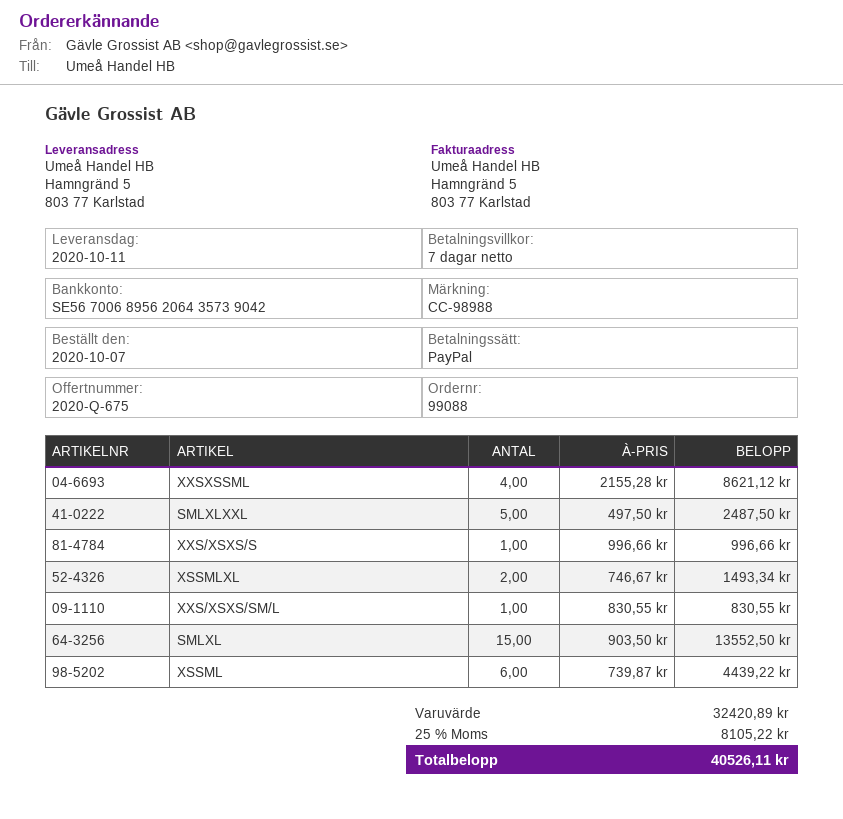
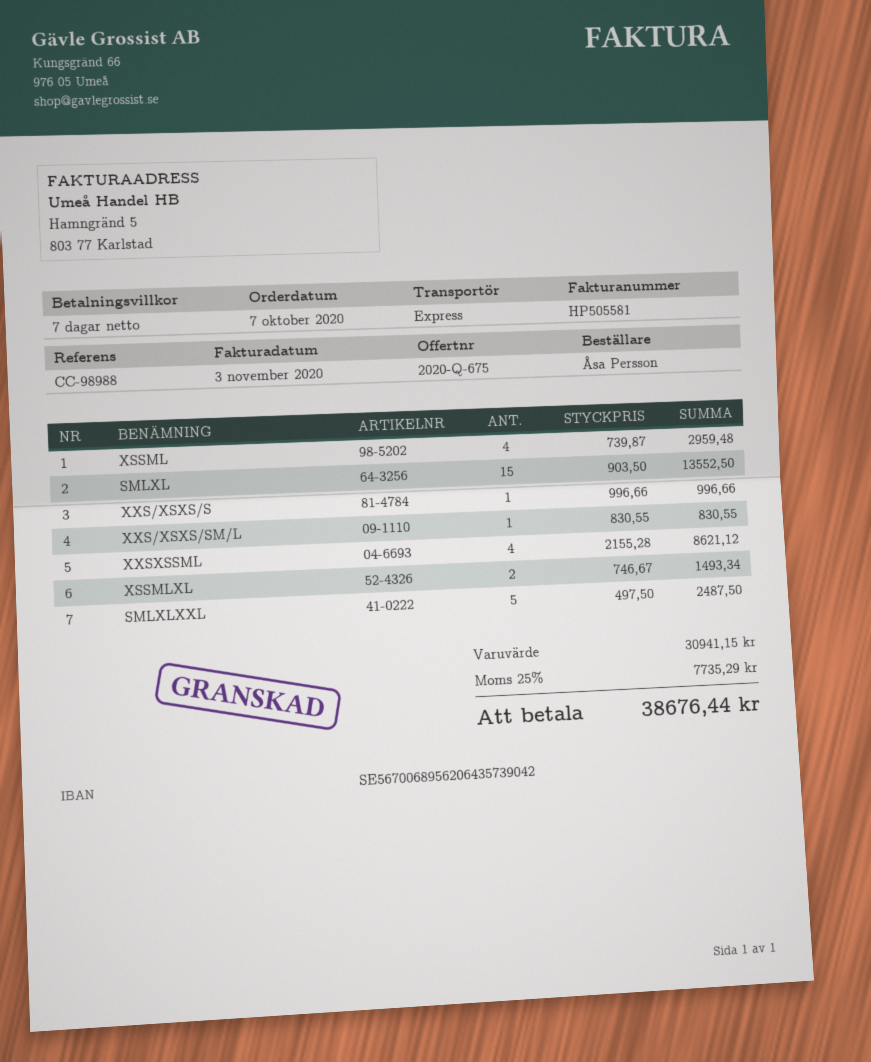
XSSML: 6 x 739.87 = 4439.22 -> 4 x 739.87 = 2959.48
subtotal: 32420.89 -> 30941.15
tax: 25% = 8105.22 -> 25% = 7735.29
total: 40526.11 -> 38676.44

